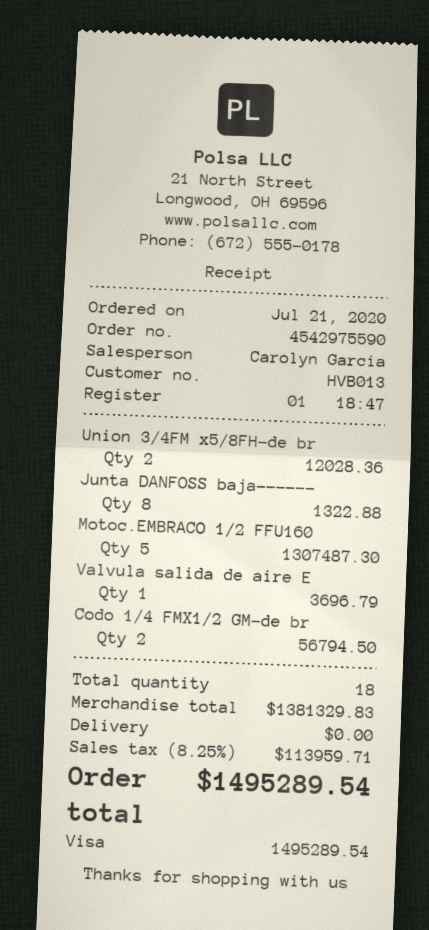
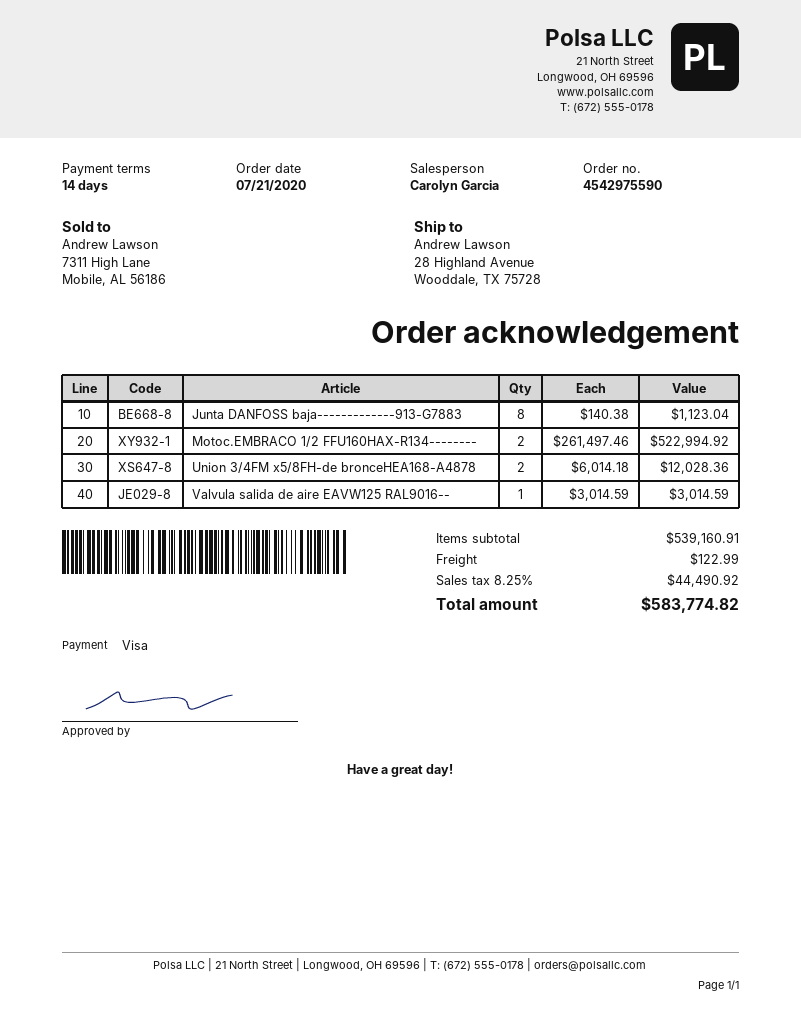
Junta DANFOSS baja------: 8 for 1322.88 -> 8 for 1123.04
Motoc.EMBRACO 1/2 FFU160: 5 for 1307487.30 -> 2 for 522994.92
Valvula salida de aire E: 1 for 3696.79 -> 1 for 3014.59
Codo 1/4 FMX1/2 GM-de br: 2 for 56794.50 -> none
subtotal: 1381329.83 -> 539160.91
shipping: 0.00 -> 122.99
tax: 8.25% = 113959.71 -> 8.25% = 44490.92
total: 1495289.54 -> 583774.82

